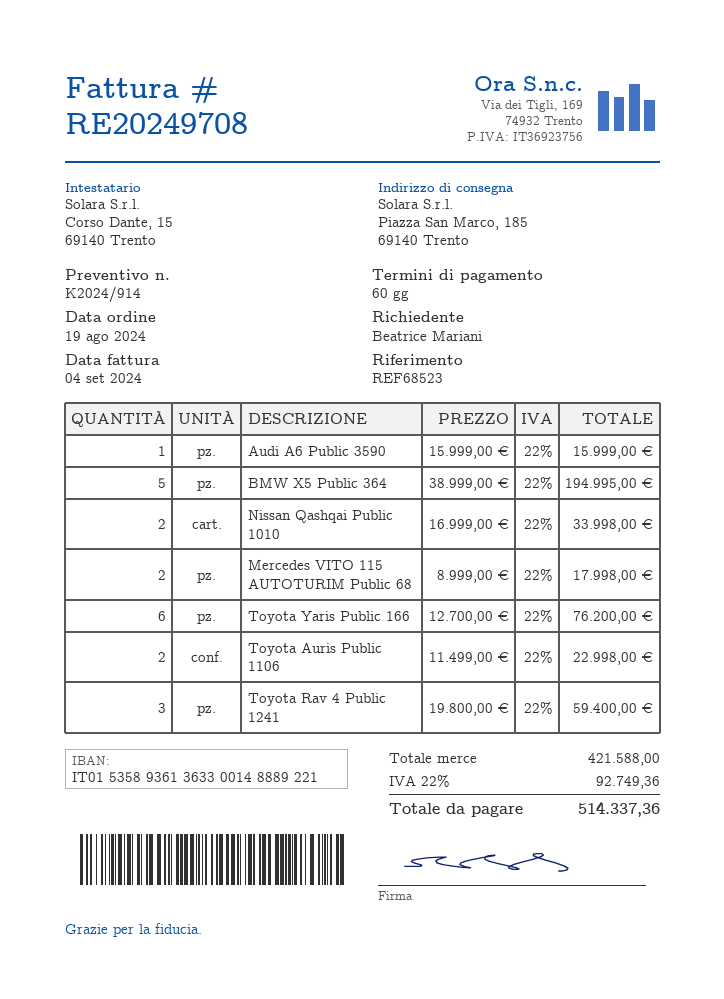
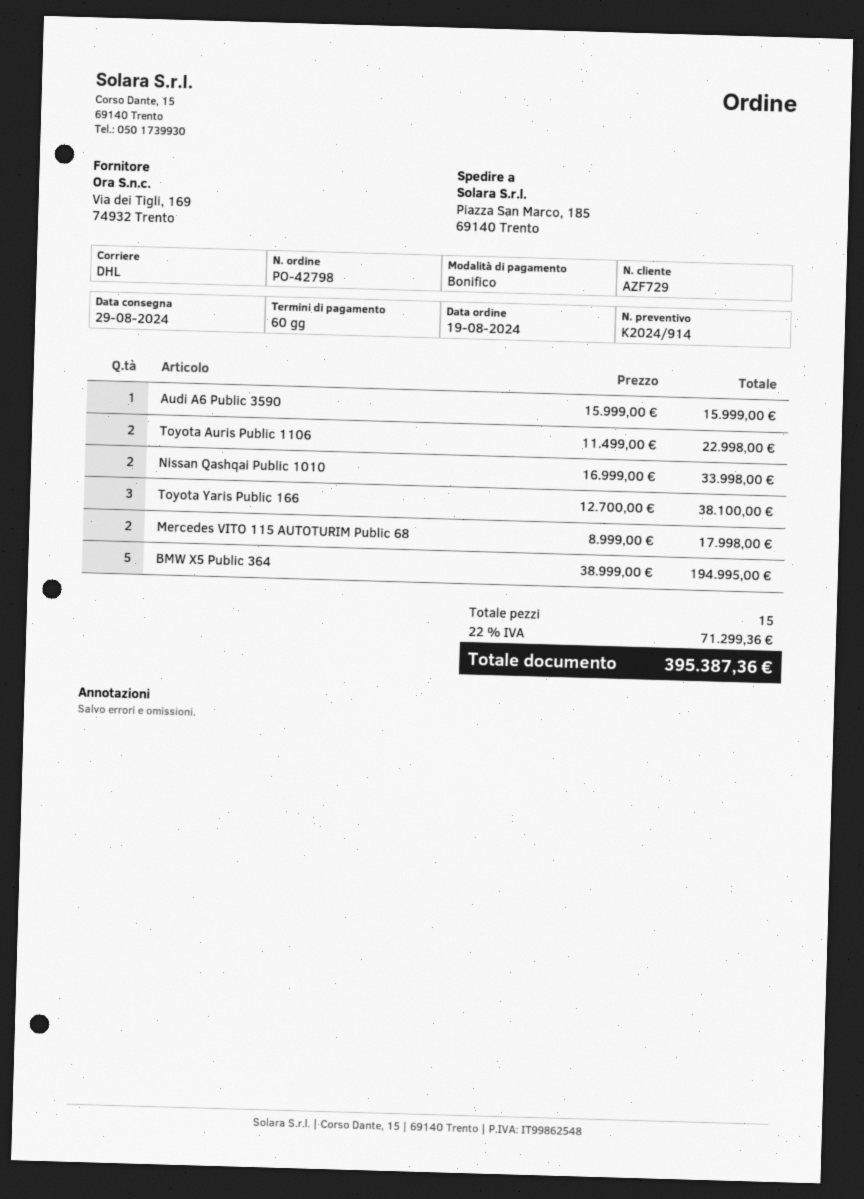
Toyota Yaris Public 166: 6 x 12700.00 = 76200.00 -> 3 x 12700.00 = 38100.00
Toyota Rav 4 Public 1241: 3 x 19800.00 = 59400.00 -> none
tax: 22% = 92749.36 -> 22% = 71299.36
total: 514337.36 -> 395387.36

